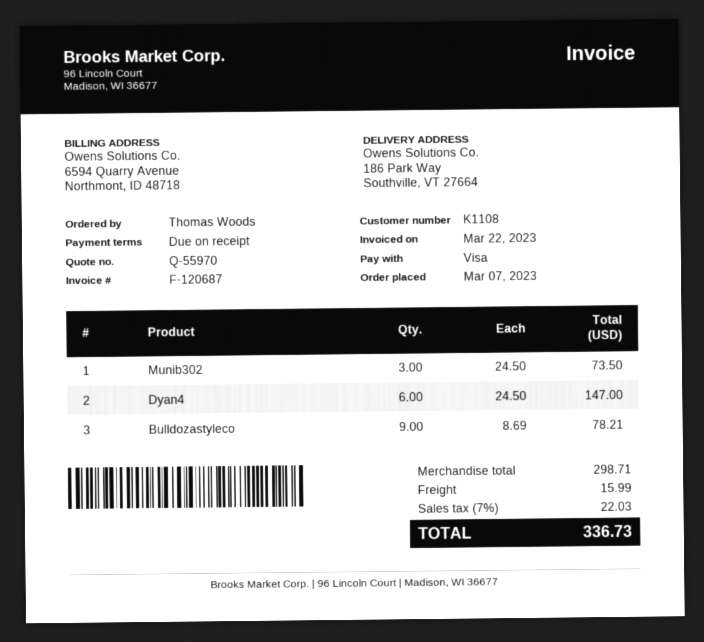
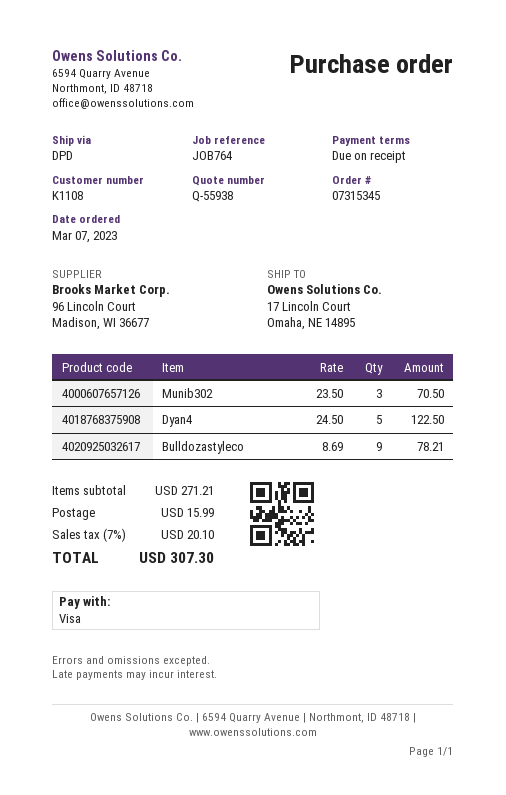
quote number: Q-55970 -> Q-55938
ship to: 186 Park Way, Southville, VT 27664 -> 17 Lincoln Court, Omaha, NE 14895
Munib302: 3 x 24.50 = 73.50 -> 3 x 23.50 = 70.50
Dyan4: 6 x 24.50 = 147.00 -> 5 x 24.50 = 122.50
subtotal: 298.71 -> 271.21
tax: 7% = 22.03 -> 7% = 20.10
total: 336.73 -> 307.30

